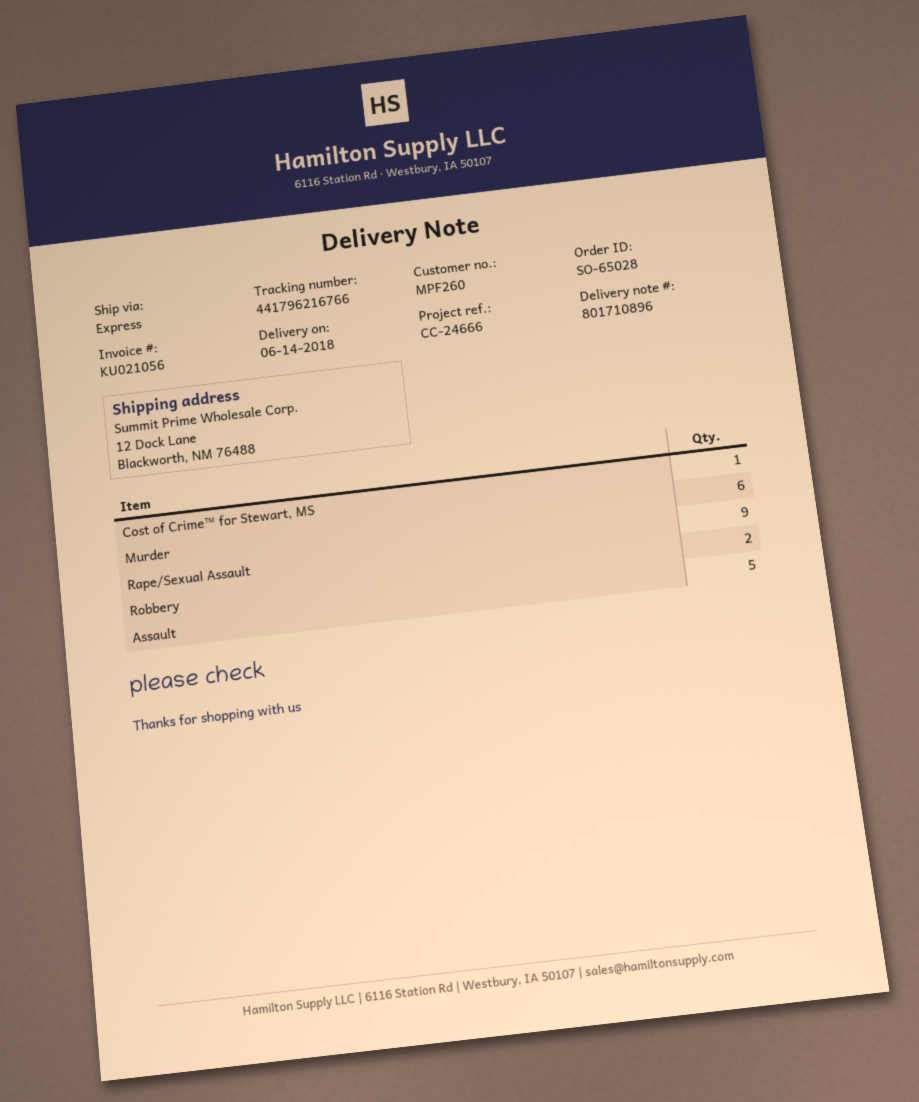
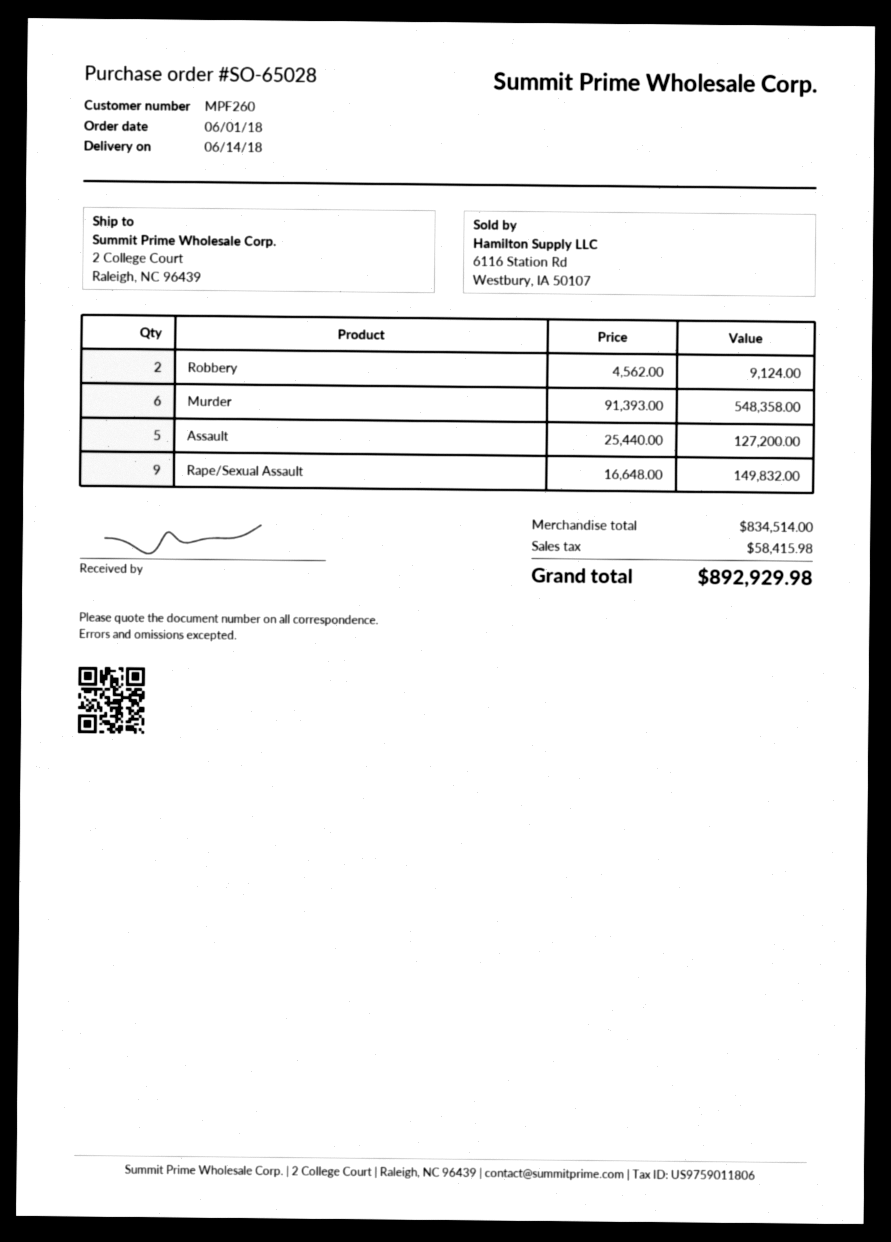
ship to: 12 Dock Lane, Blackworth, NM 76488 -> 2 College Court, Raleigh, NC 96439
Cost of Crime™ for Stewart, MS: 1 -> none

